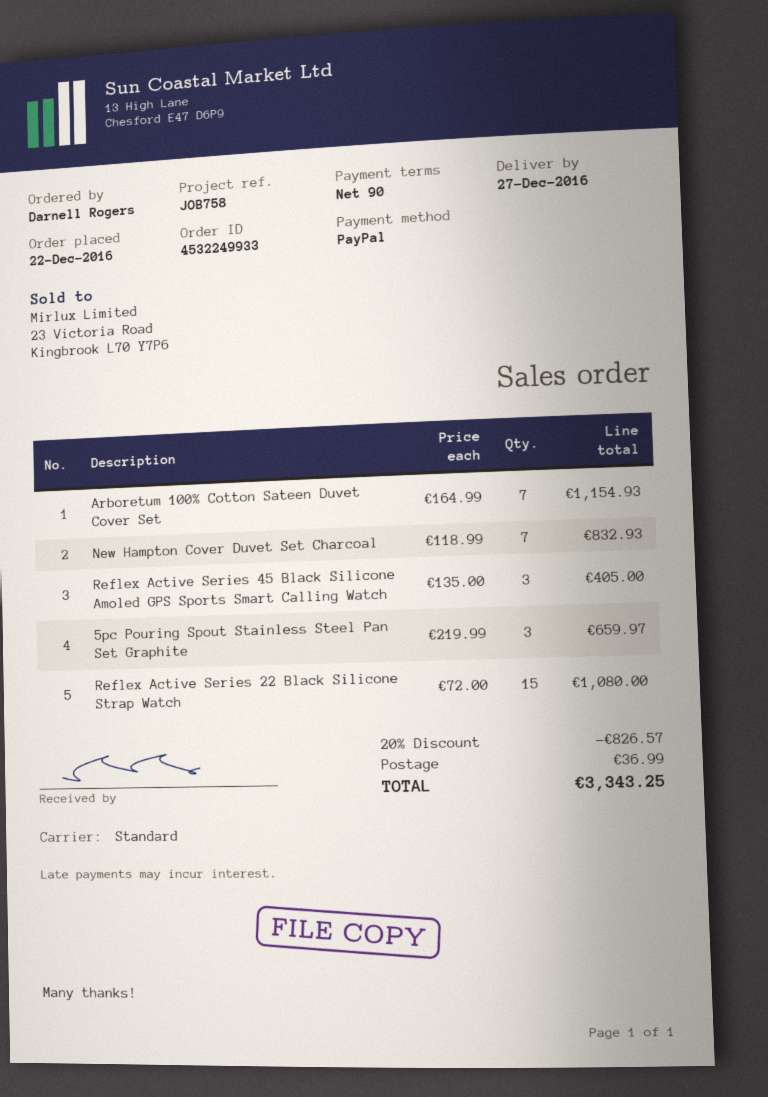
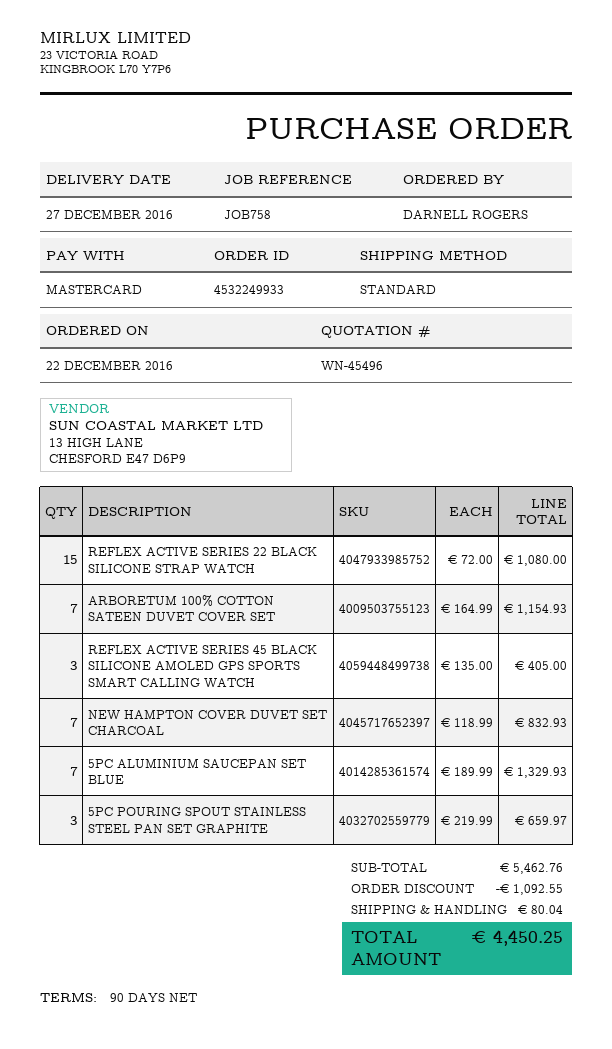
payment method: PayPal -> Mastercard
5PC ALUMINIUM SAUCEPAN SET BLUE: none -> 7 x 189.99 = 1329.93
discount: 826.57 -> 1092.55
shipping: 36.99 -> 80.04
total: 3343.25 -> 4450.25

